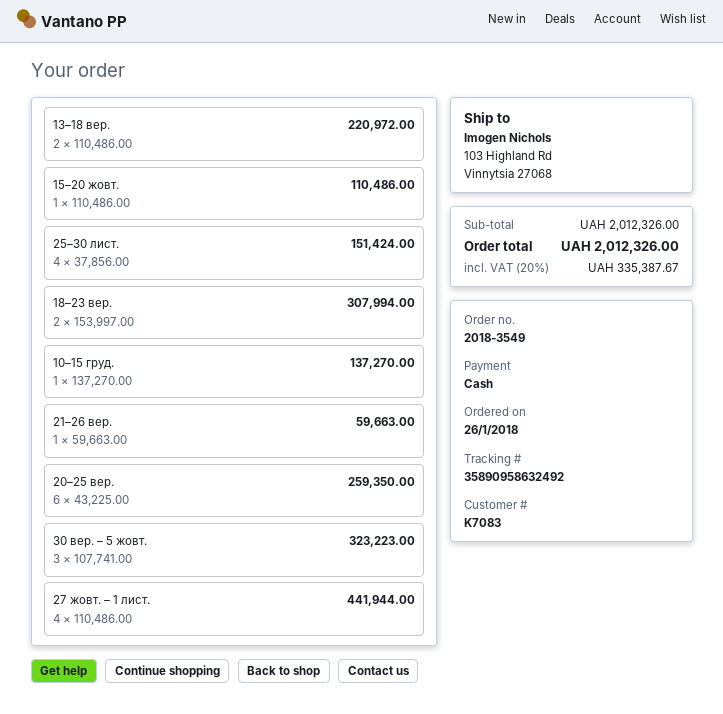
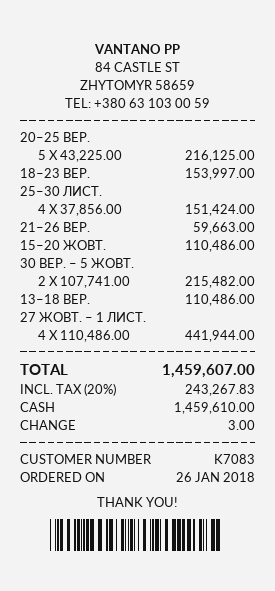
13–18 вер.: 2 x 110486.00 = 220972.00 -> 1 x 110486.00 = 110486.00
18–23 вер.: 2 x 153997.00 = 307994.00 -> 1 x 153997.00 = 153997.00
10–15 груд.: 1 x 137270.00 = 137270.00 -> none
20–25 вер.: 6 x 43225.00 = 259350.00 -> 5 x 43225.00 = 216125.00
30 вер. – 5 жовт.: 3 x 107741.00 = 323223.00 -> 2 x 107741.00 = 215482.00
tax: 20% = 335387.67 -> 20% = 243267.83
total: 2012326.00 -> 1459607.00

